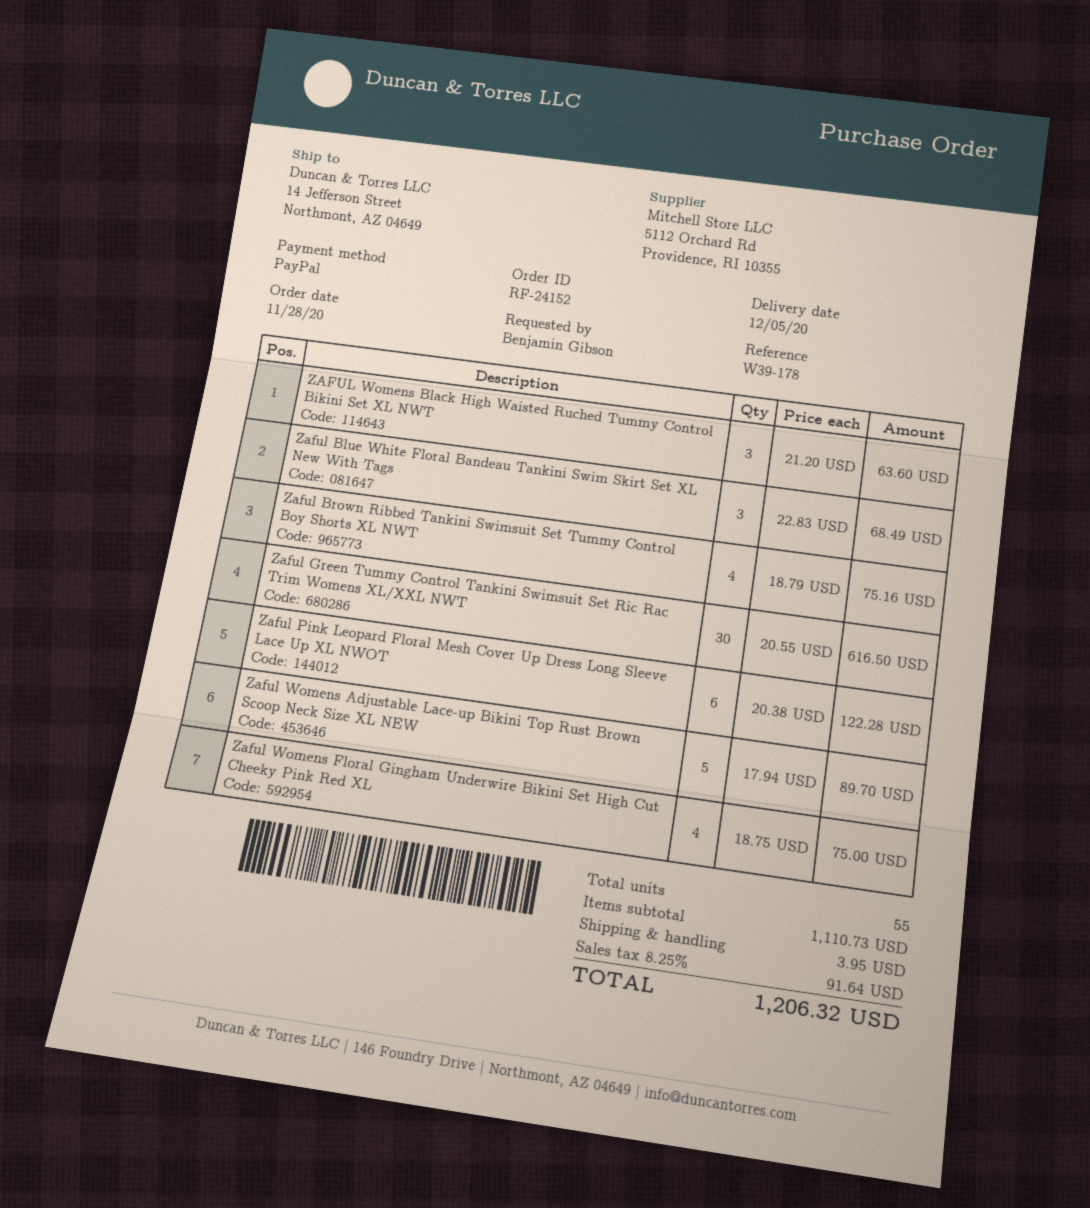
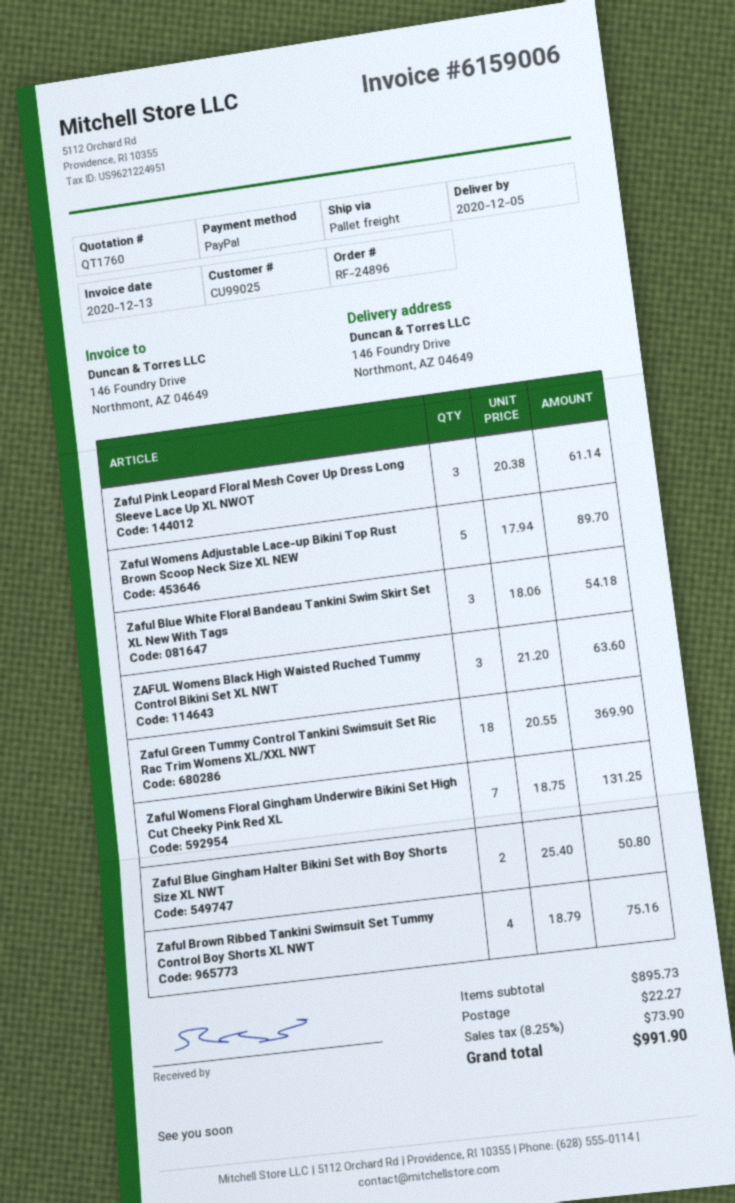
order number: RF-24152 -> RF-24896
ship to: 14 Jefferson Street, Northmont, AZ 04649 -> 146 Foundry Drive, Northmont, AZ 04649
Zaful Blue White Floral Bandeau Tankini Swim Skirt Set XL New With Tags: 3 x 22.83 = 68.49 -> 3 x 18.06 = 54.18
Zaful Green Tummy Control Tankini Swimsuit Set Ric Rac Trim Womens XL/XXL NWT: 30 x 20.55 = 616.50 -> 18 x 20.55 = 369.90
Zaful Pink Leopard Floral Mesh Cover Up Dress Long Sleeve Lace Up XL NWOT: 6 x 20.38 = 122.28 -> 3 x 20.38 = 61.14
Zaful Womens Floral Gingham Underwire Bikini Set High Cut Cheeky Pink Red XL: 4 x 18.75 = 75.00 -> 7 x 18.75 = 131.25
Zaful Blue Gingham Halter Bikini Set with Boy Shorts Size XL NWT: none -> 2 x 25.40 = 50.80
subtotal: 1110.73 -> 895.73
shipping: 3.95 -> 22.27
tax: 8.25% = 91.64 -> 8.25% = 73.90
total: 1206.32 -> 991.90

